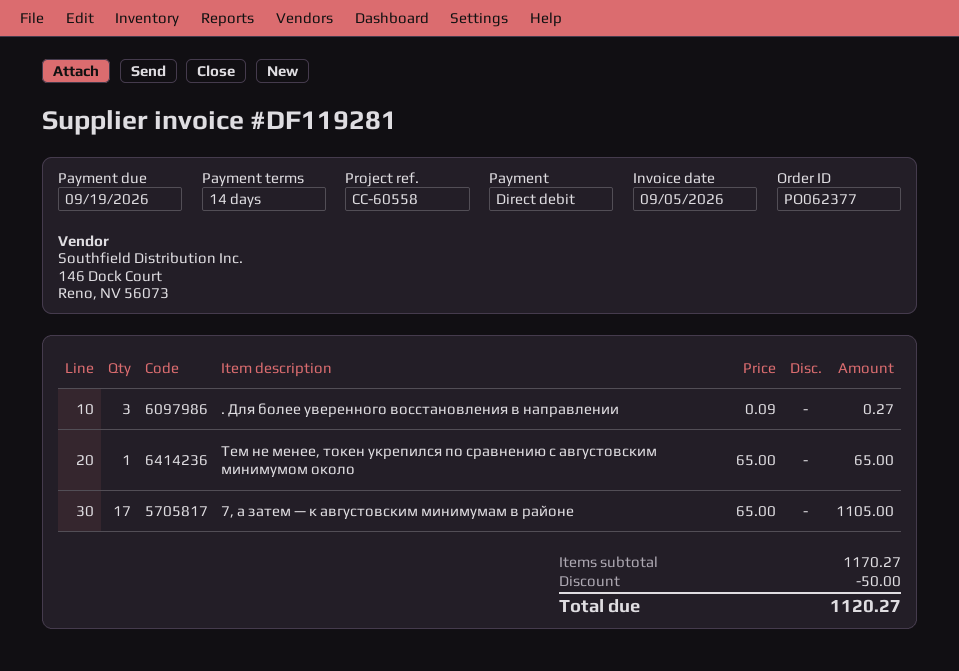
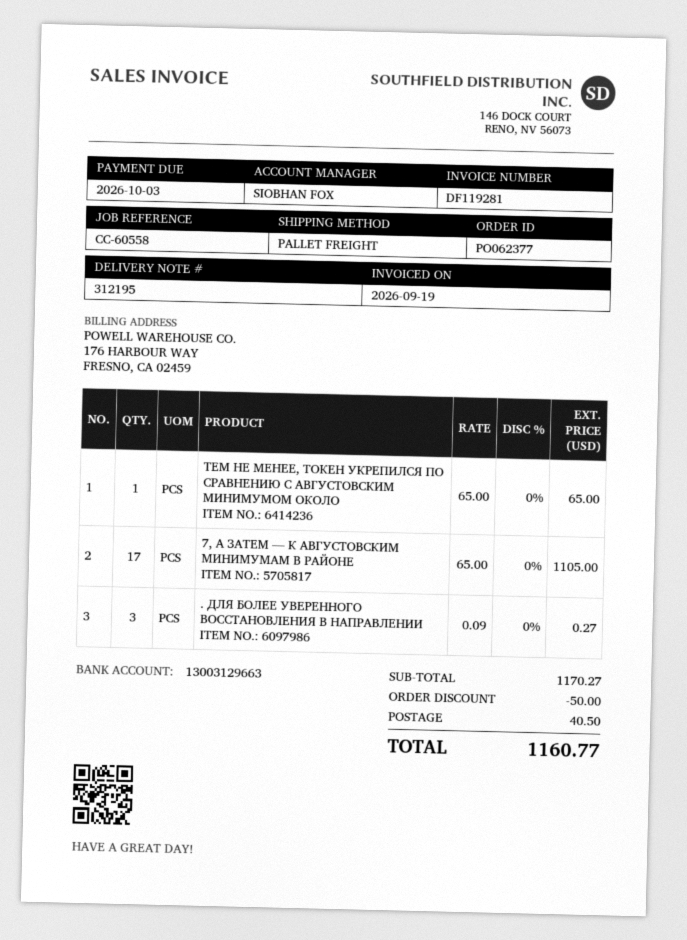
invoice date: 2026-09-05 -> 2026-09-19
due date: 2026-09-19 -> 2026-10-03
shipping: none -> 40.50
total: 1120.27 -> 1160.77

